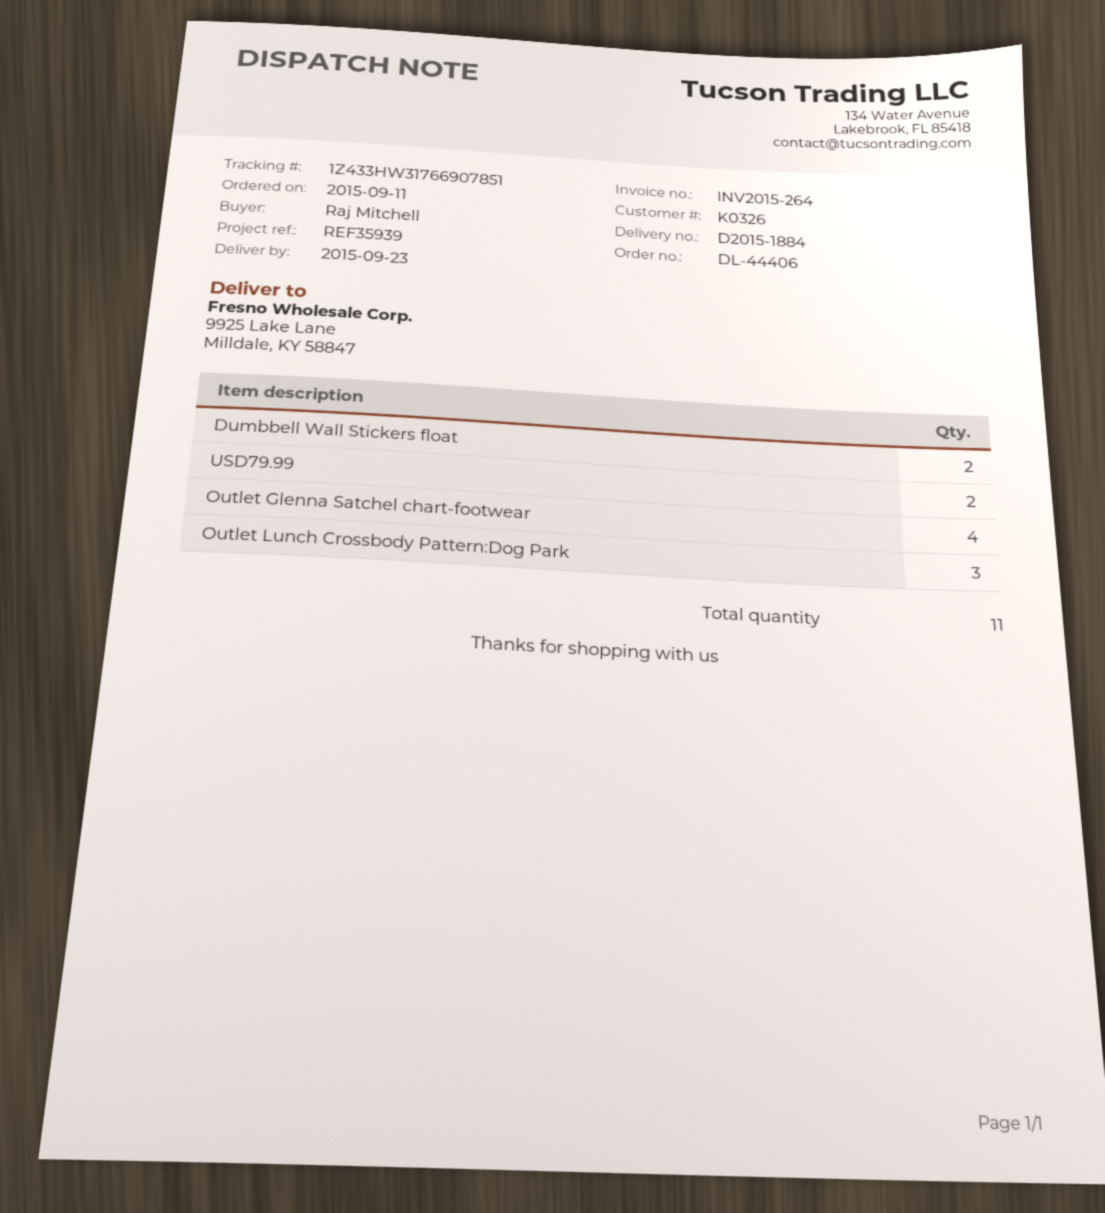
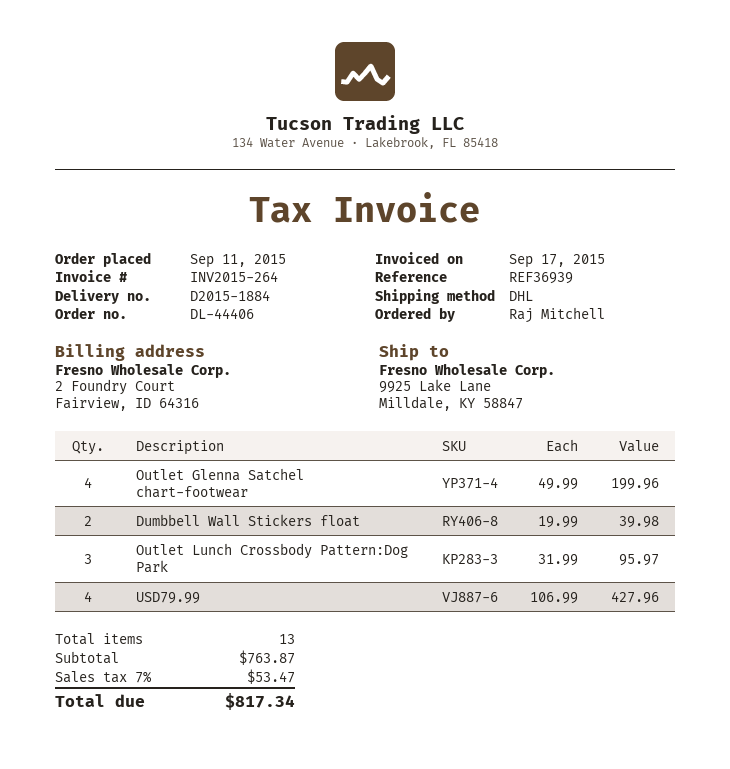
reference: REF35939 -> REF36939
USD79.99: 2 -> 4
total quantity: 11 -> 13

